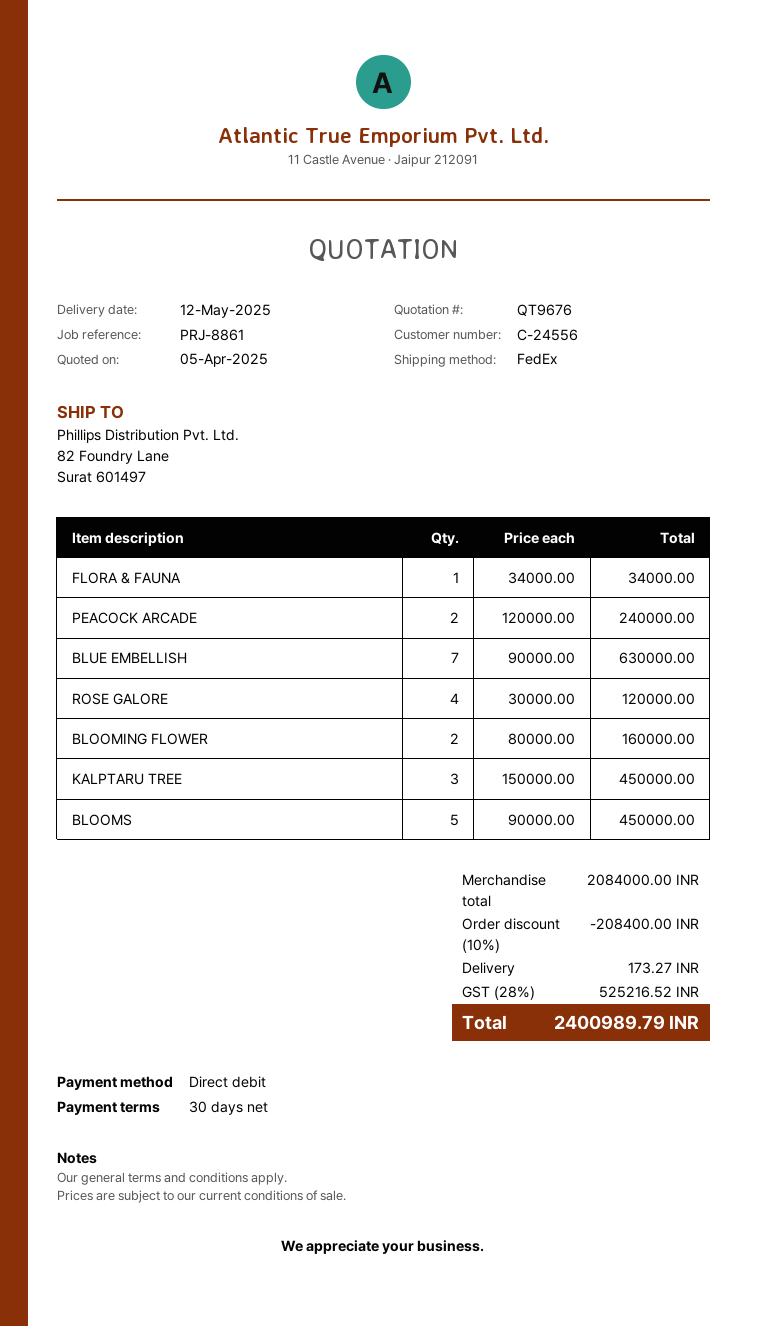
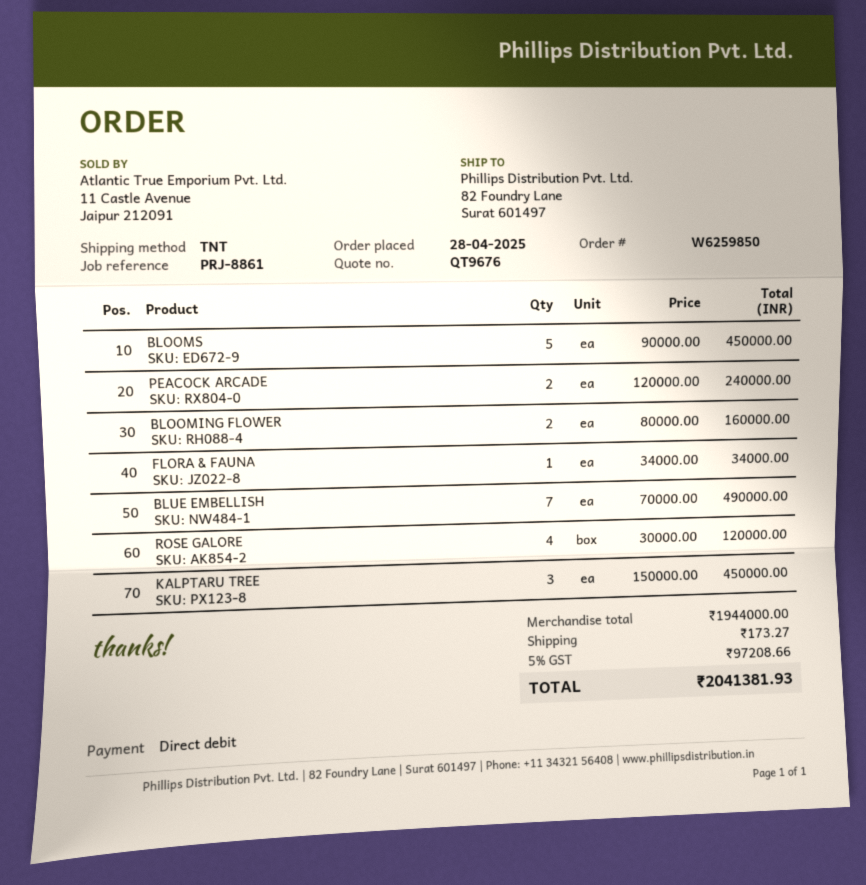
shipping method: FedEx -> TNT
BLUE EMBELLISH: 7 x 90000.00 = 630000.00 -> 7 x 70000.00 = 490000.00
subtotal: 2084000.00 -> 1944000.00
discount: 10% = 208400.00 -> none
tax: 28% = 525216.52 -> 5% = 97208.66
total: 2400989.79 -> 2041381.93

